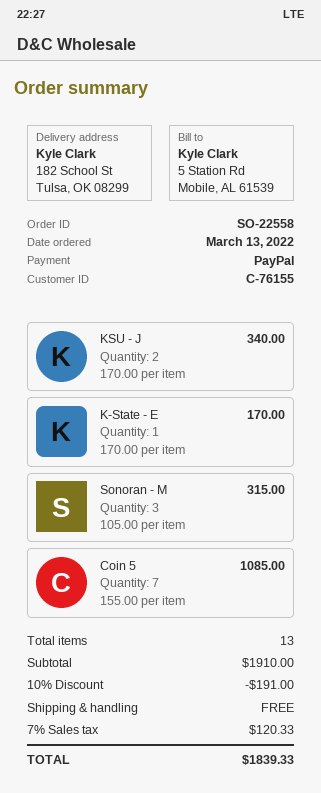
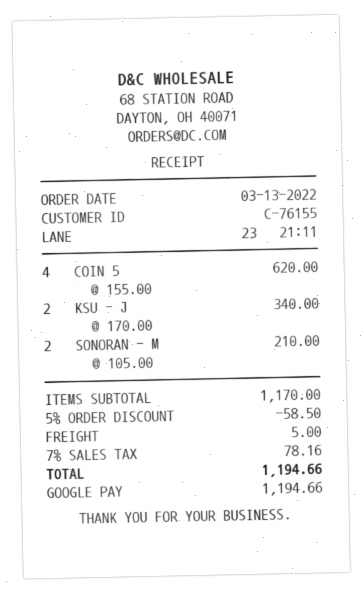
payment method: PayPal -> Google Pay
K-State - E: 1 x 170.00 = 170.00 -> none
Sonoran - M: 3 x 105.00 = 315.00 -> 2 x 105.00 = 210.00
Coin 5: 7 x 155.00 = 1085.00 -> 4 x 155.00 = 620.00
subtotal: 1910.00 -> 1170.00
discount: 10% = 191.00 -> 5% = 58.50
shipping: 0.00 -> 5.00
tax: 7% = 120.33 -> 7% = 78.16
total: 1839.33 -> 1194.66

